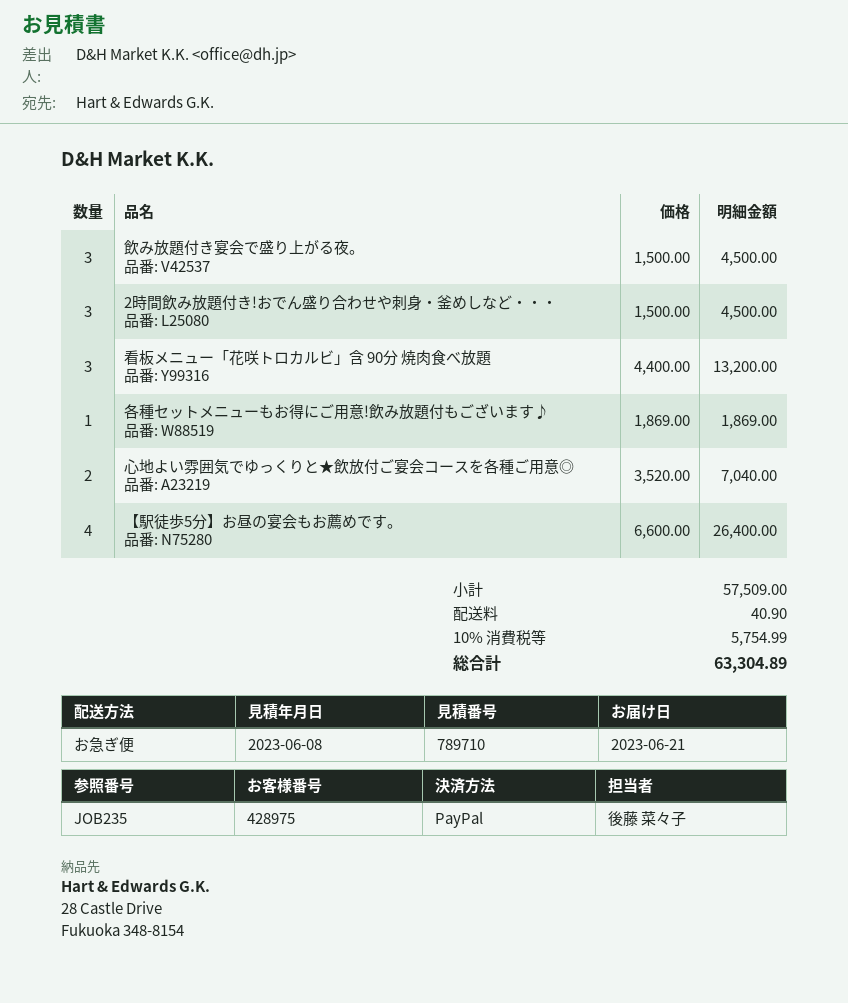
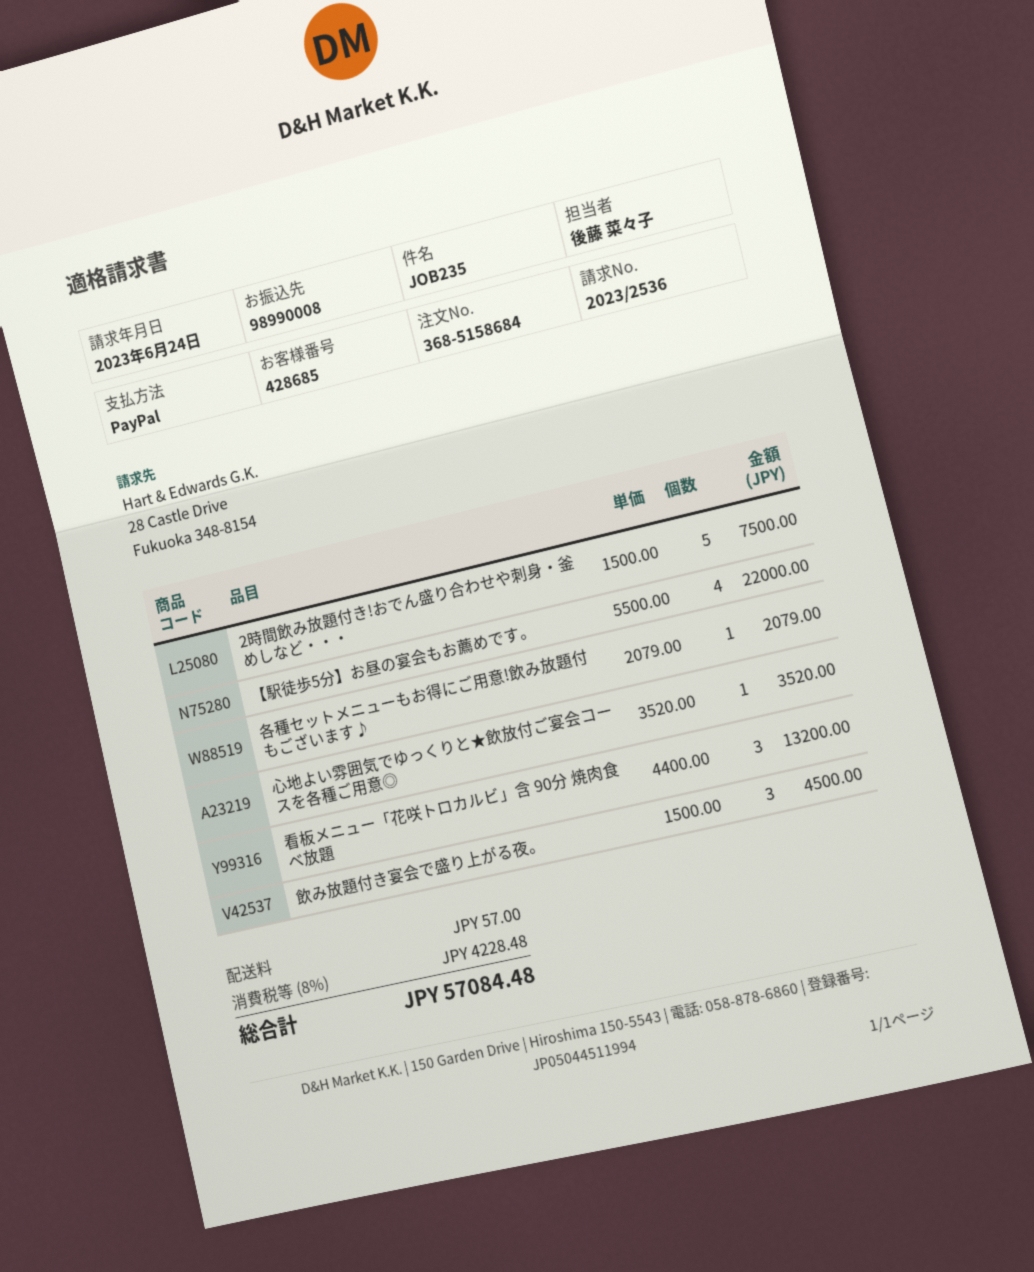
customer number: 428975 -> 428685
2時間飲み放題付き!おでん盛り合わせや刺身・釜めしなど・・・: 3 x 1500.00 = 4500.00 -> 5 x 1500.00 = 7500.00
各種セットメニューもお得にご用意!飲み放題付もございます♪: 1 x 1869.00 = 1869.00 -> 1 x 2079.00 = 2079.00
心地よい雰囲気でゆっくりと★飲放付ご宴会コースを各種ご用意◎: 2 x 3520.00 = 7040.00 -> 1 x 3520.00 = 3520.00
【駅徒歩5分】お昼の宴会もお薦めです。: 4 x 6600.00 = 26400.00 -> 4 x 5500.00 = 22000.00
shipping: 40.90 -> 57.00
tax: 10% = 5754.99 -> 8% = 4228.48
total: 63304.89 -> 57084.48

